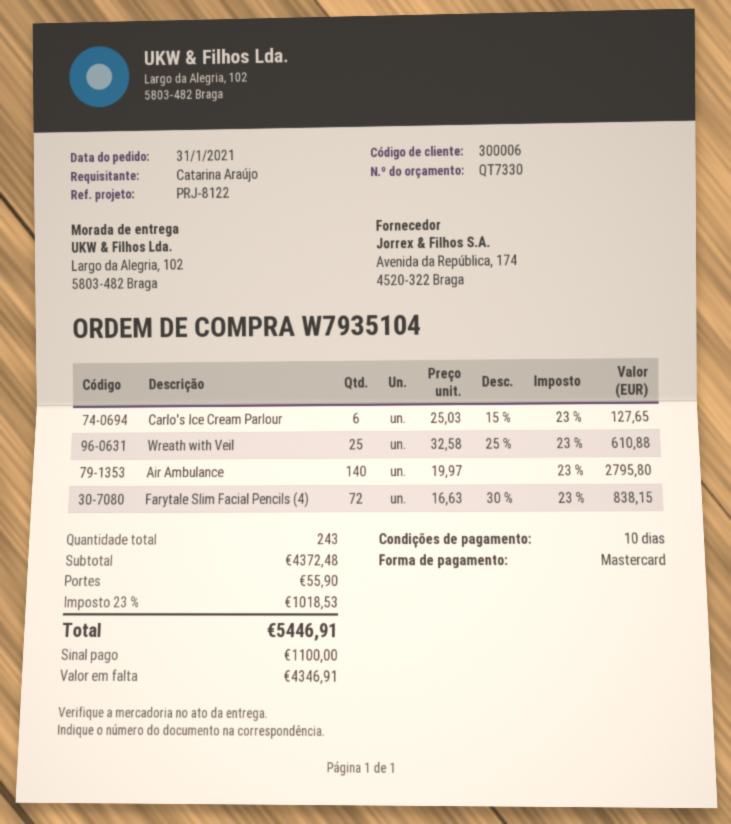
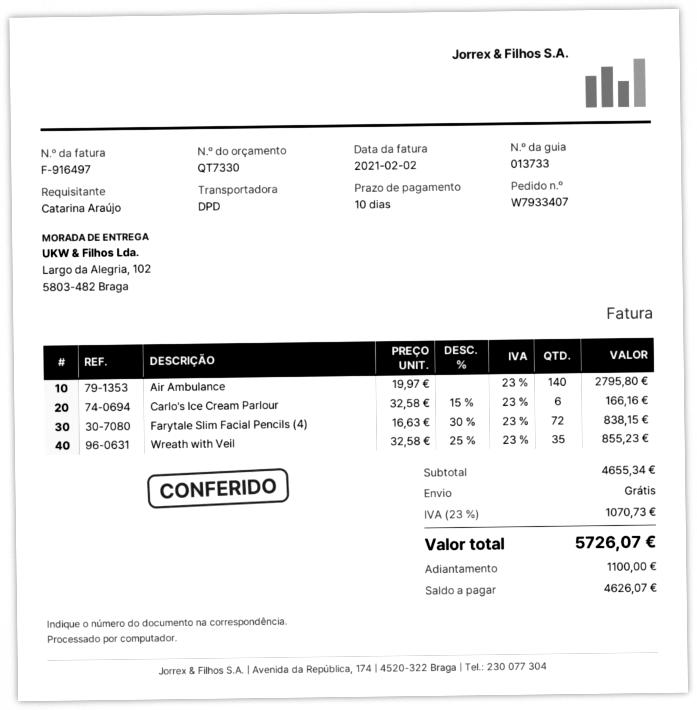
order number: W7935104 -> W7933407
Carlo's Ice Cream Parlour: 6 x 25.03 - 15% = 127.65 -> 6 x 32.58 - 15% = 166.16
Wreath with Veil: 25 x 32.58 - 25% = 610.88 -> 35 x 32.58 - 25% = 855.23
subtotal: 4372.48 -> 4655.34
shipping: 55.90 -> 0.00
tax: 23% = 1018.53 -> 23% = 1070.73
total: 5446.91 -> 5726.07
balance: 4346.91 -> 4626.07

